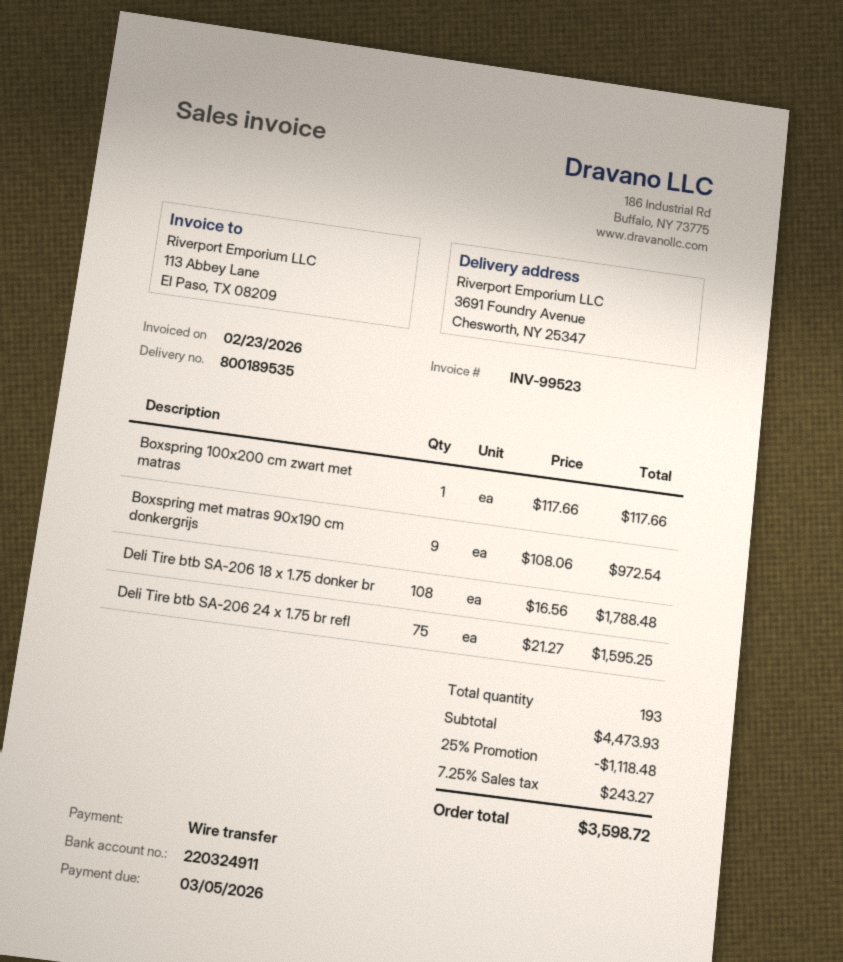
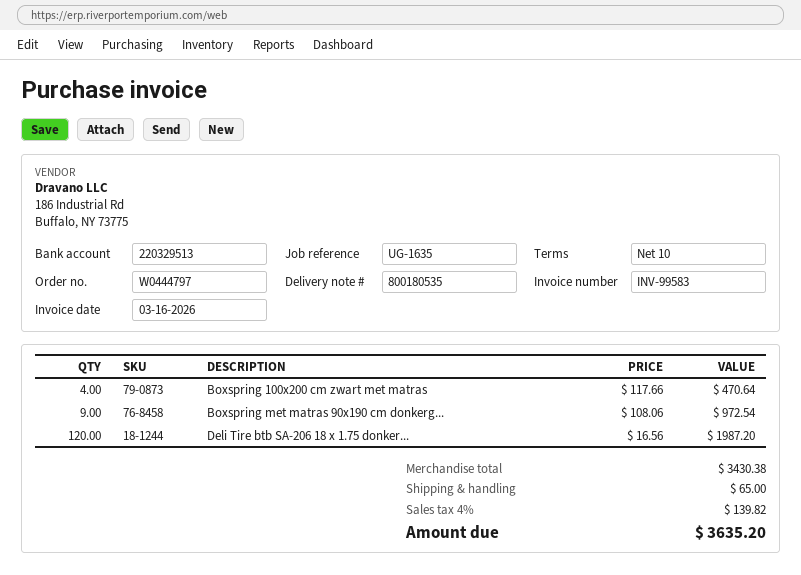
delivery note number: 800189535 -> 800180535
invoice number: INV-99523 -> INV-99583
invoice date: 2026-02-23 -> 2026-03-16
bank account: 220324911 -> 220329513
Boxspring 100x200 cm zwart met matras: 1 x 117.66 = 117.66 -> 4 x 117.66 = 470.64
Deli Tire btb SA-206 18 x 1.75 donker br: 108 x 16.56 = 1788.48 -> 120 x 16.56 = 1987.20
Deli Tire btb SA-206 24 x 1.75 br refl: 75 x 21.27 = 1595.25 -> none
subtotal: 4473.93 -> 3430.38
discount: 25% = 1118.48 -> none
shipping: none -> 65.00
tax: 7.25% = 243.27 -> 4% = 139.82
total: 3598.72 -> 3635.20

